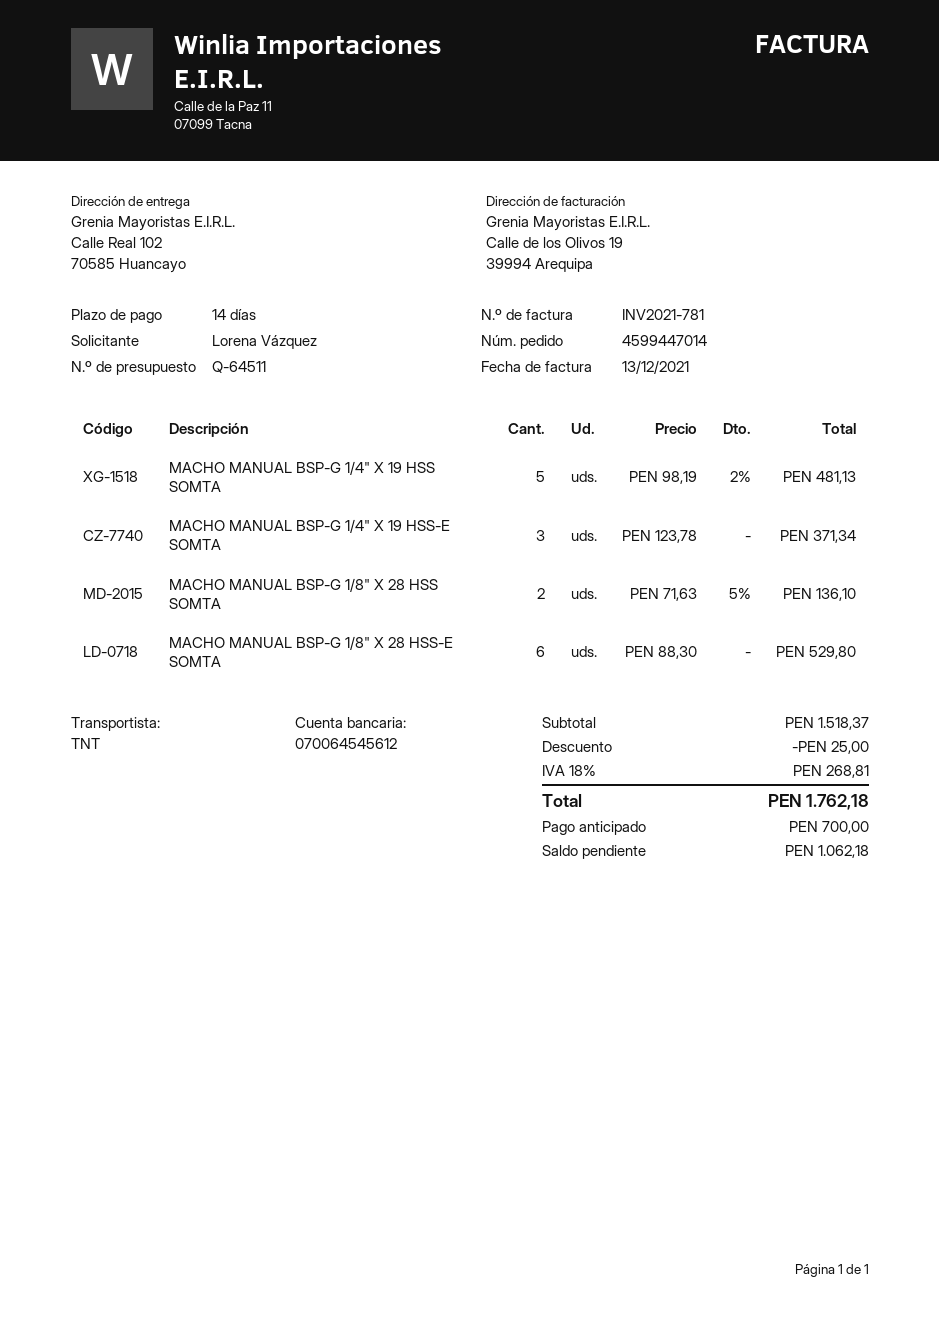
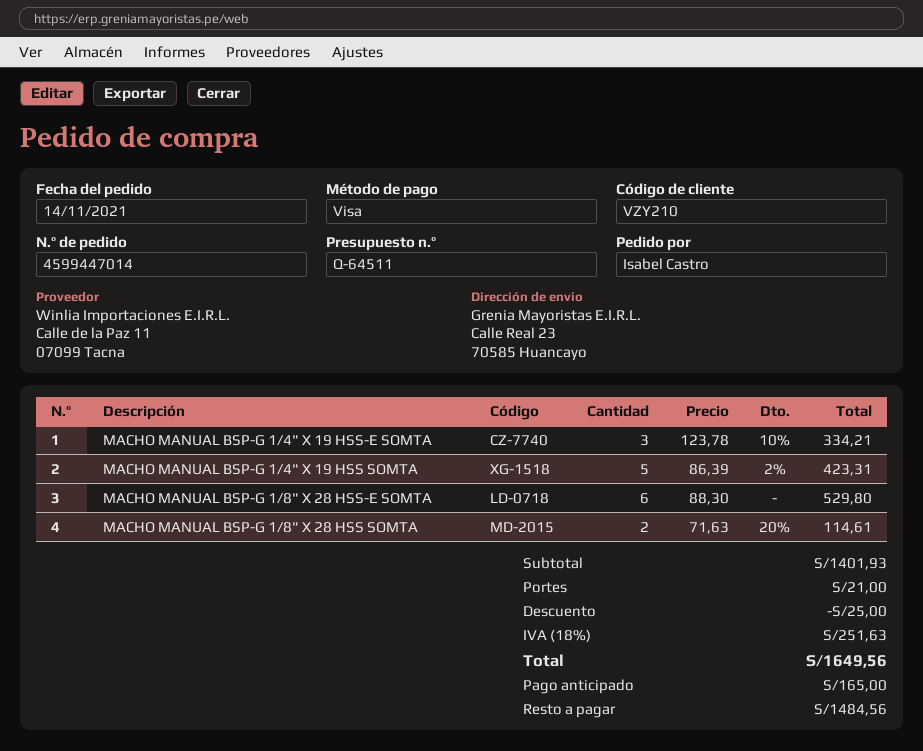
ordered by: Lorena Vázquez -> Isabel Castro
ship to: Calle Real 102, 70585 Huancayo -> Calle Real 23, 70585 Huancayo
MACHO MANUAL BSP-G 1/4" X 19 HSS SOMTA: 5 x 98.19 - 2% = 481.13 -> 5 x 86.39 - 2% = 423.31
MACHO MANUAL BSP-G 1/4" X 19 HSS-E SOMTA: 3 x 123.78 = 371.34 -> 3 x 123.78 - 10% = 334.21
MACHO MANUAL BSP-G 1/8" X 28 HSS SOMTA: 2 x 71.63 - 5% = 136.10 -> 2 x 71.63 - 20% = 114.61
subtotal: 1518.37 -> 1401.93
shipping: none -> 21.00
tax: 18% = 268.81 -> 18% = 251.63
total: 1762.18 -> 1649.56
deposit: 700.00 -> 165.00
balance: 1062.18 -> 1484.56

